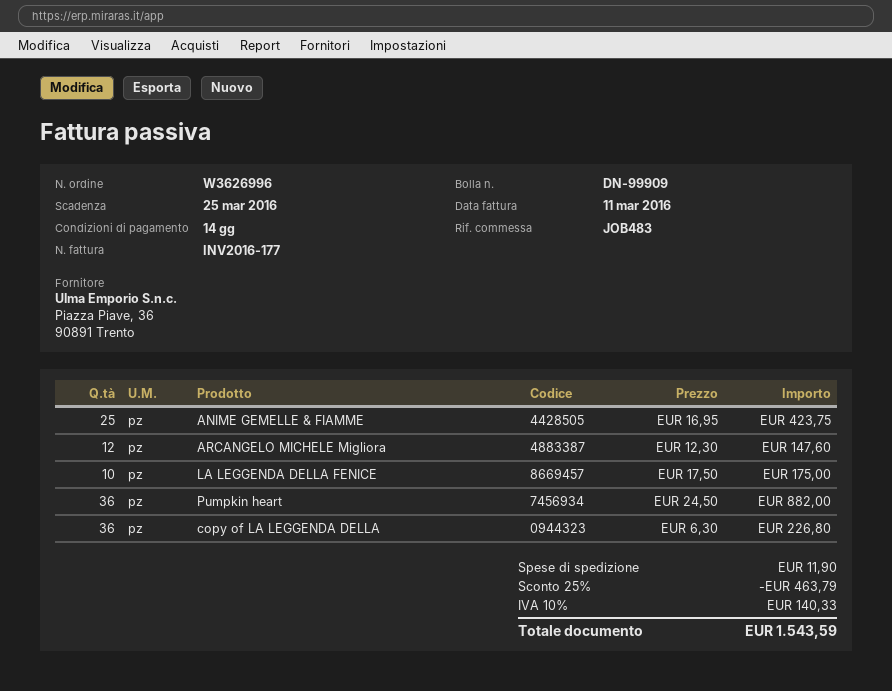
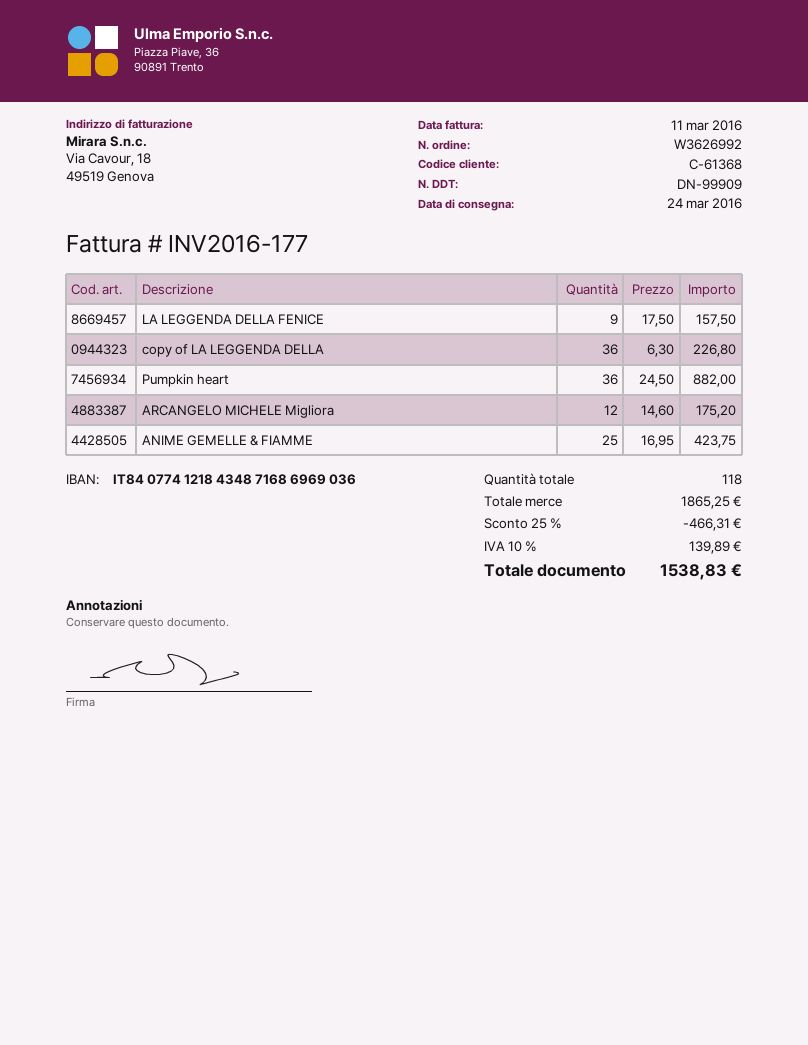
order number: W3626996 -> W3626992
ARCANGELO MICHELE Migliora: 12 x 12.30 = 147.60 -> 12 x 14.60 = 175.20
LA LEGGENDA DELLA FENICE: 10 x 17.50 = 175.00 -> 9 x 17.50 = 157.50
discount: 25% = 463.79 -> 25% = 466.31
shipping: 11.90 -> none
tax: 10% = 140.33 -> 10% = 139.89
total: 1543.59 -> 1538.83

